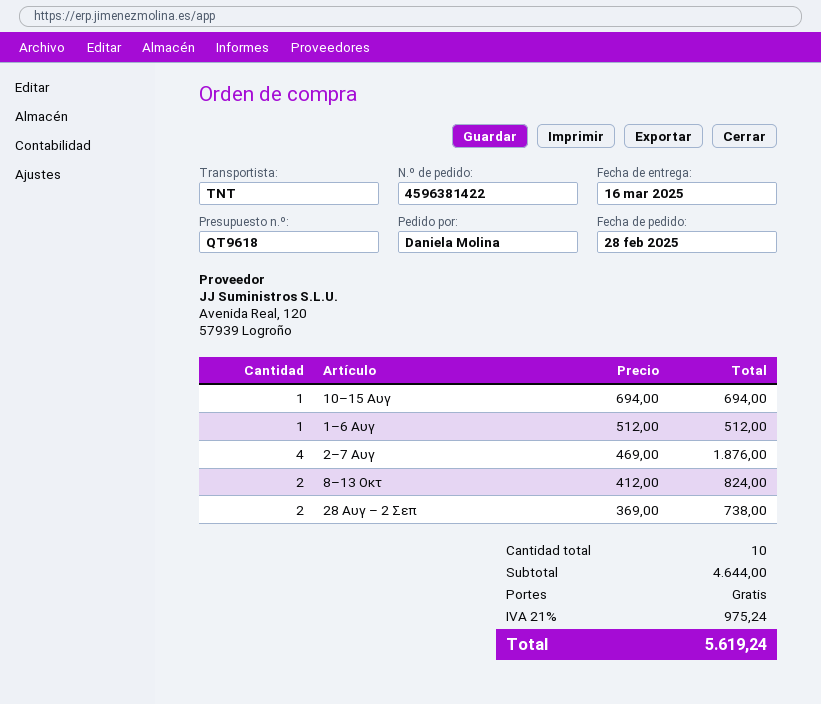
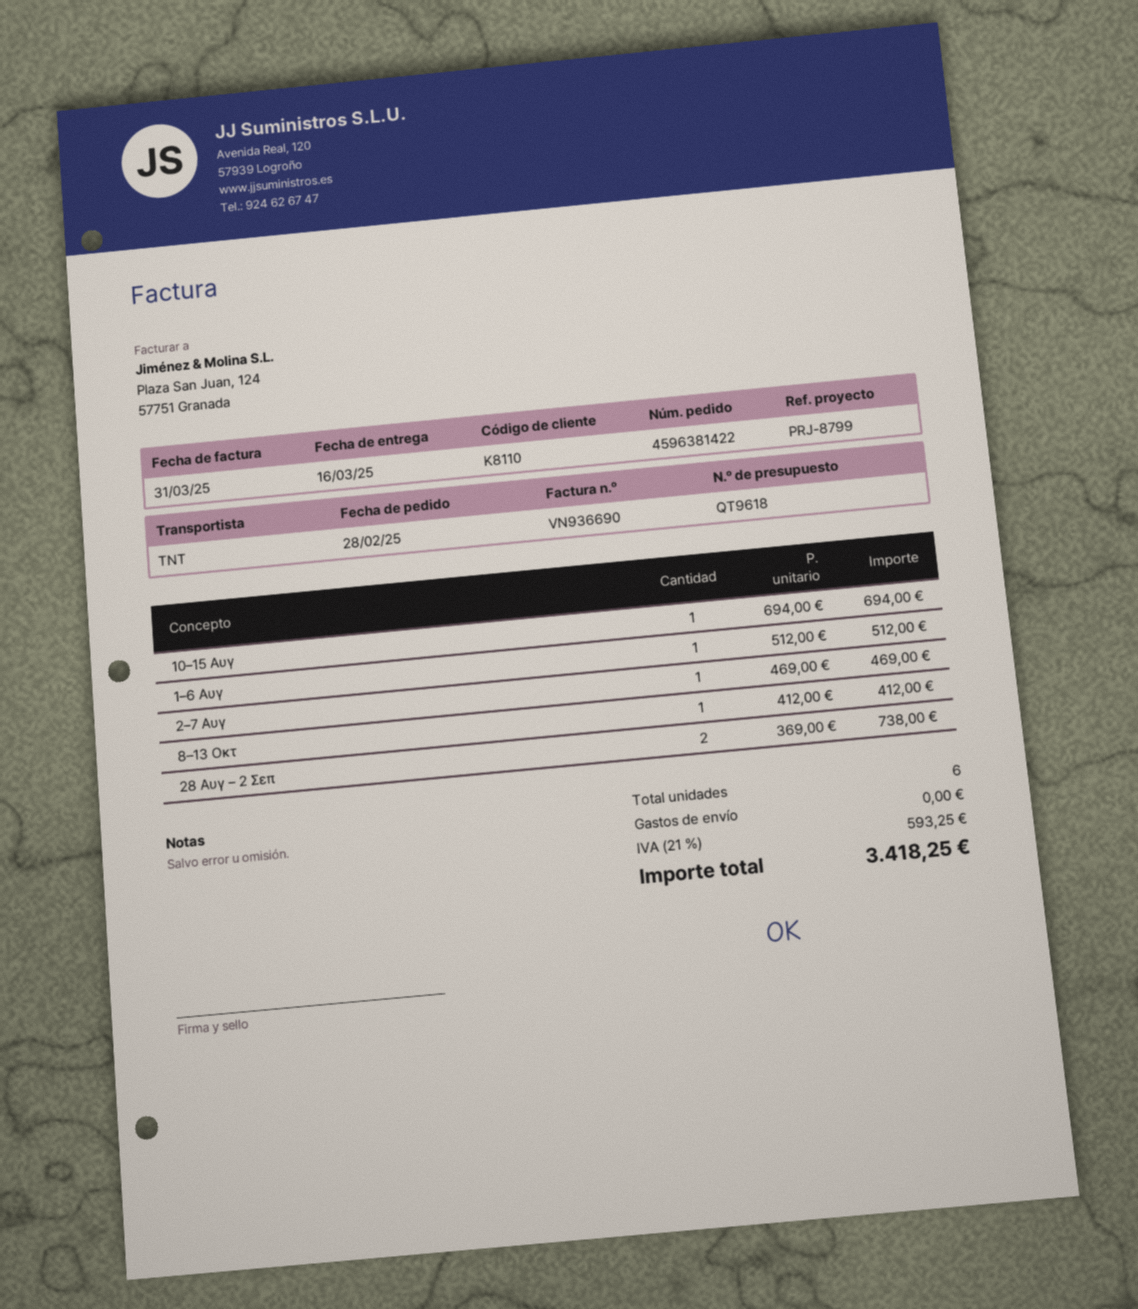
2–7 Αυγ: 4 x 469.00 = 1876.00 -> 1 x 469.00 = 469.00
8–13 Οκτ: 2 x 412.00 = 824.00 -> 1 x 412.00 = 412.00
total quantity: 10 -> 6
tax: 21% = 975.24 -> 21% = 593.25
total: 5619.24 -> 3418.25

